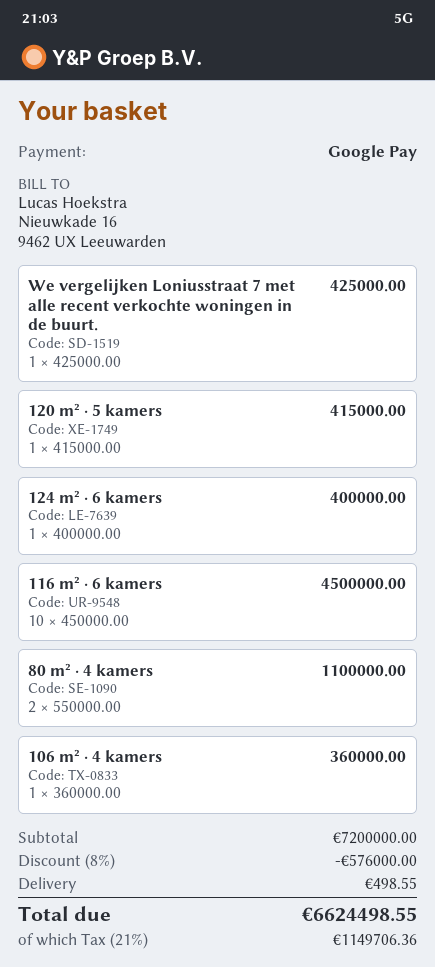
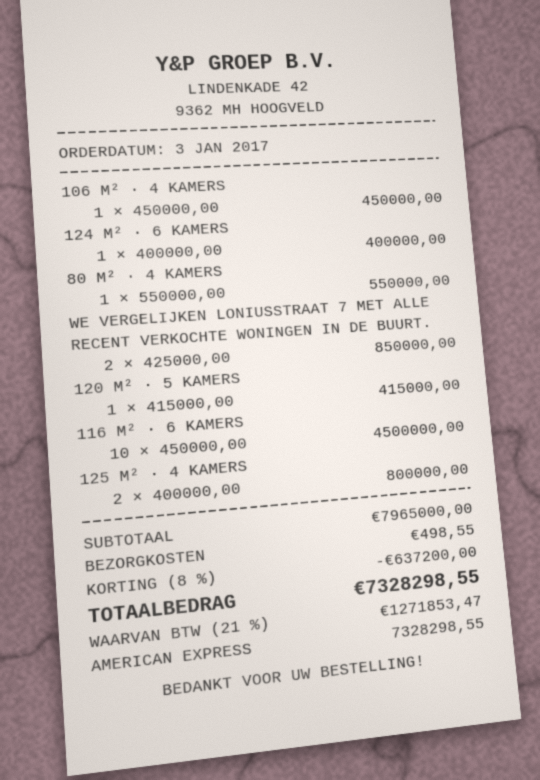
payment method: Google Pay -> American Express
We vergelijken Loniusstraat 7 met alle recent verkochte woningen in de buurt.: 1 x 425000.00 = 425000.00 -> 2 x 425000.00 = 850000.00
80 m² · 4 kamers: 2 x 550000.00 = 1100000.00 -> 1 x 550000.00 = 550000.00
106 m² · 4 kamers: 1 x 360000.00 = 360000.00 -> 1 x 450000.00 = 450000.00
125 M² · 4 KAMERS: none -> 2 x 400000.00 = 800000.00
subtotal: 7200000.00 -> 7965000.00
discount: 8% = 576000.00 -> 8% = 637200.00
tax: 21% = 1149706.36 -> 21% = 1271853.47
total: 6624498.55 -> 7328298.55

